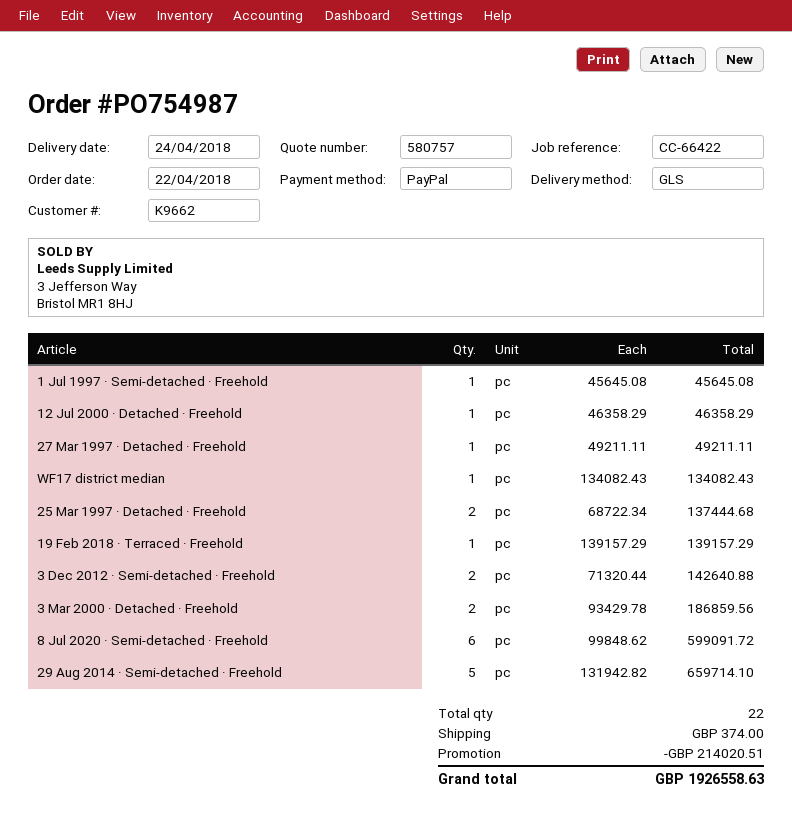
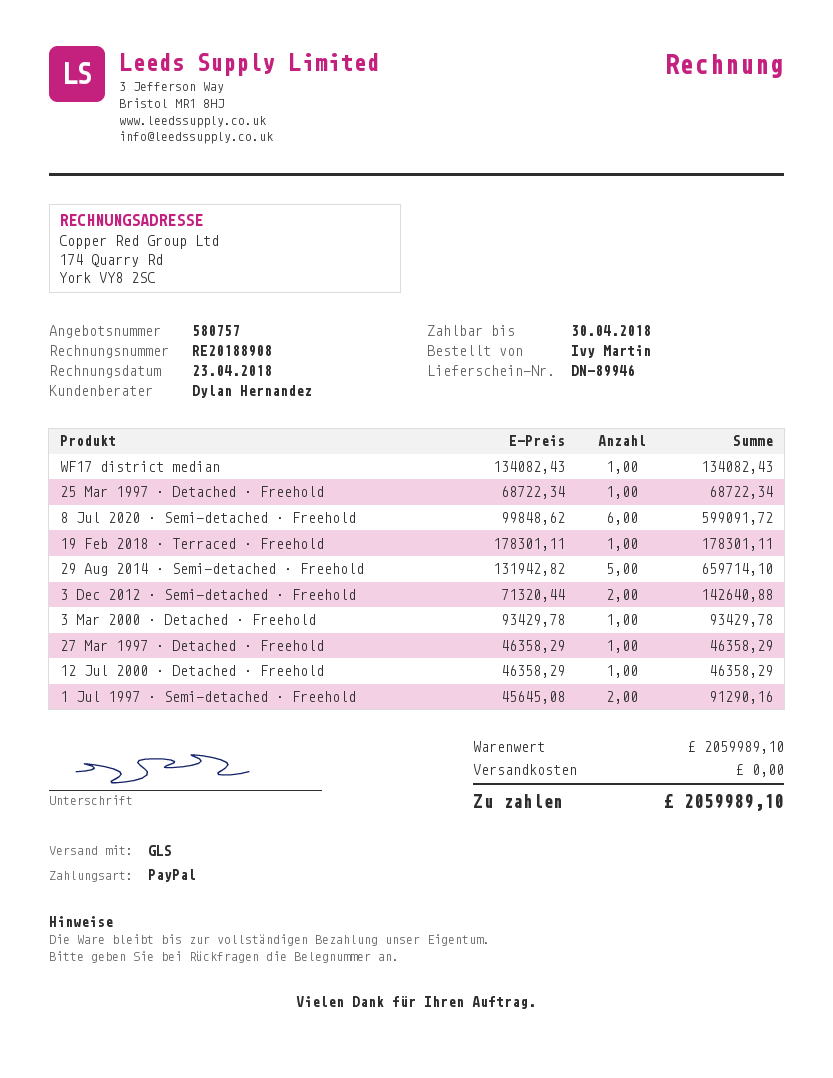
1 Jul 1997 · Semi-detached · Freehold: 1 x 45645.08 = 45645.08 -> 2 x 45645.08 = 91290.16
27 Mar 1997 · Detached · Freehold: 1 x 49211.11 = 49211.11 -> 1 x 46358.29 = 46358.29
25 Mar 1997 · Detached · Freehold: 2 x 68722.34 = 137444.68 -> 1 x 68722.34 = 68722.34
19 Feb 2018 · Terraced · Freehold: 1 x 139157.29 = 139157.29 -> 1 x 178301.11 = 178301.11
3 Mar 2000 · Detached · Freehold: 2 x 93429.78 = 186859.56 -> 1 x 93429.78 = 93429.78
discount: 214020.51 -> none
shipping: 374.00 -> 0.00
total: 1926558.63 -> 2059989.10

